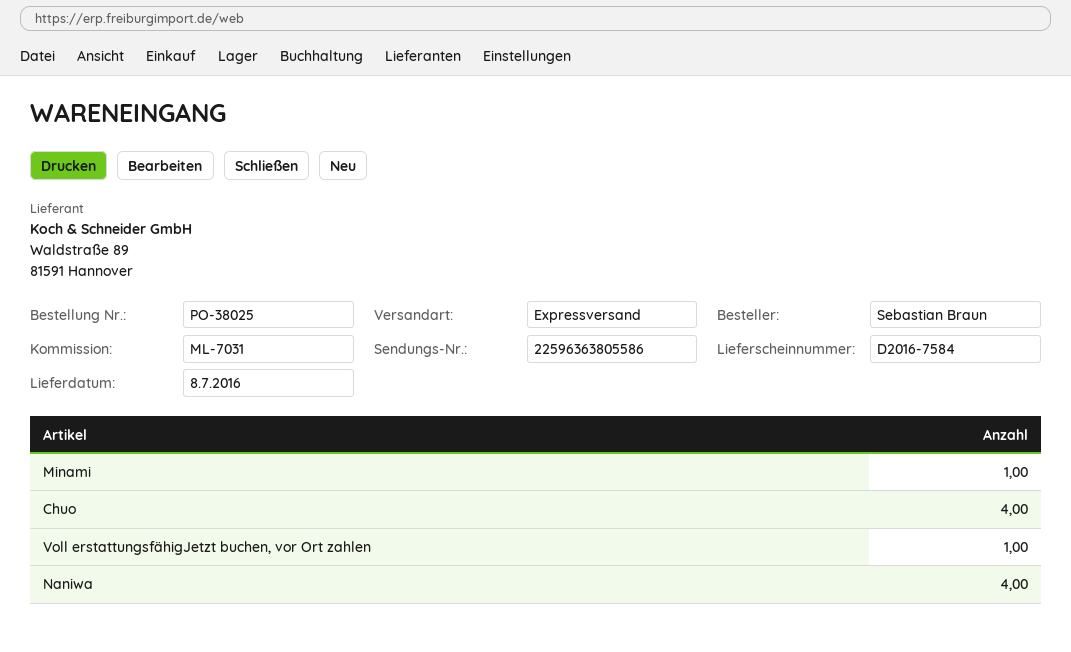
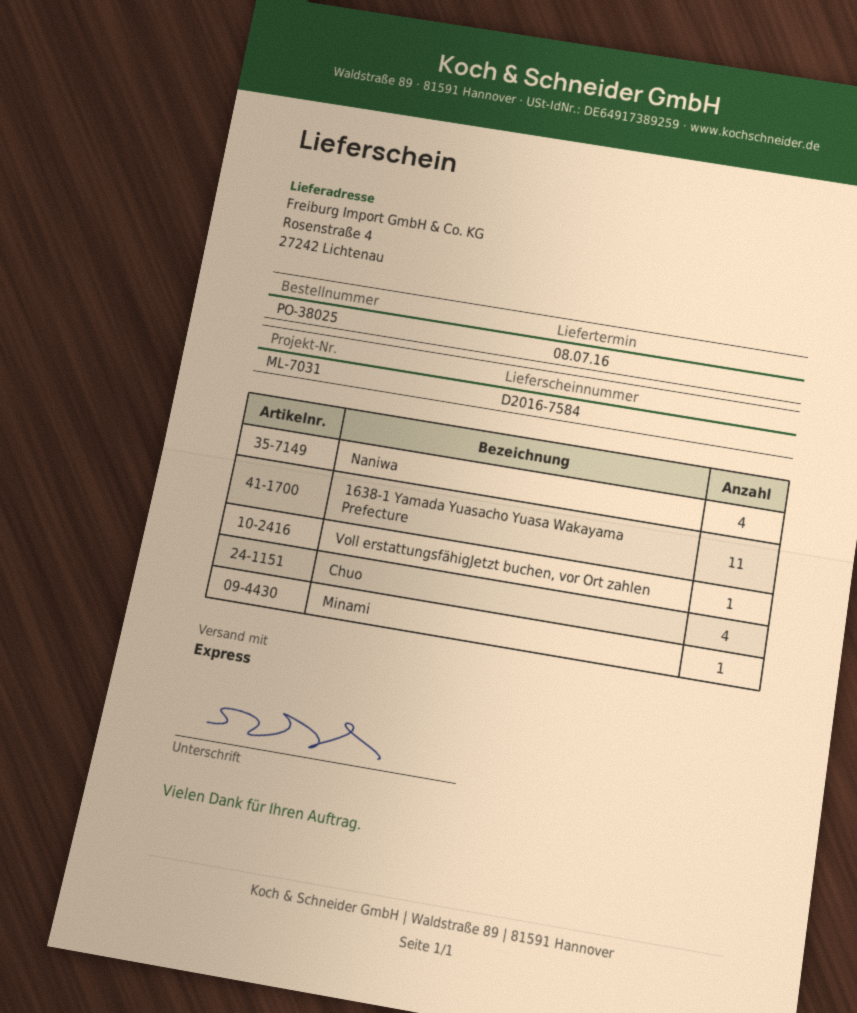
1638-1 Yamada Yuasacho Yuasa Wakayama Prefecture: none -> 11

